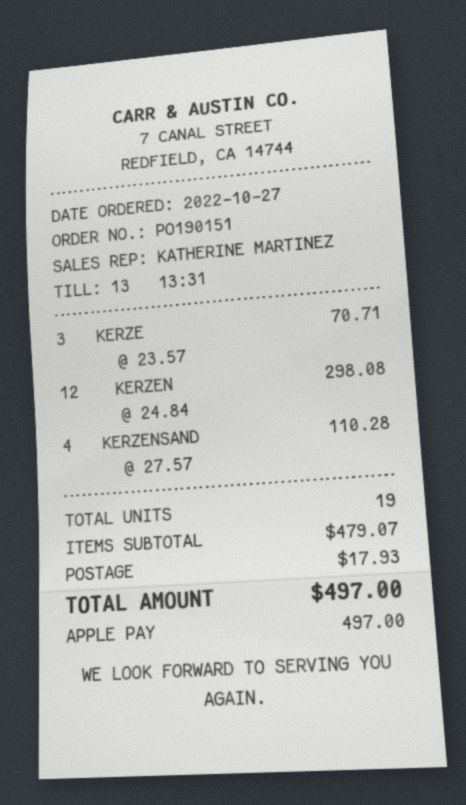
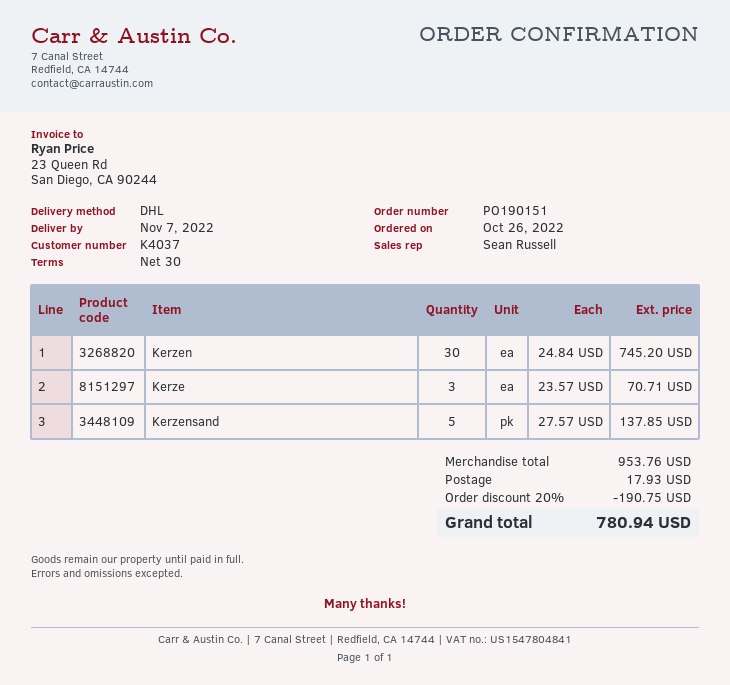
order date: 2022-10-27 -> 2022-10-26
sales rep: KATHERINE MARTINEZ -> Sean Russell
KERZEN: 12 x 24.84 = 298.08 -> 30 x 24.84 = 745.20
KERZENSAND: 4 x 27.57 = 110.28 -> 5 x 27.57 = 137.85
subtotal: 479.07 -> 953.76
discount: none -> 20% = 190.75
total: 497.00 -> 780.94

